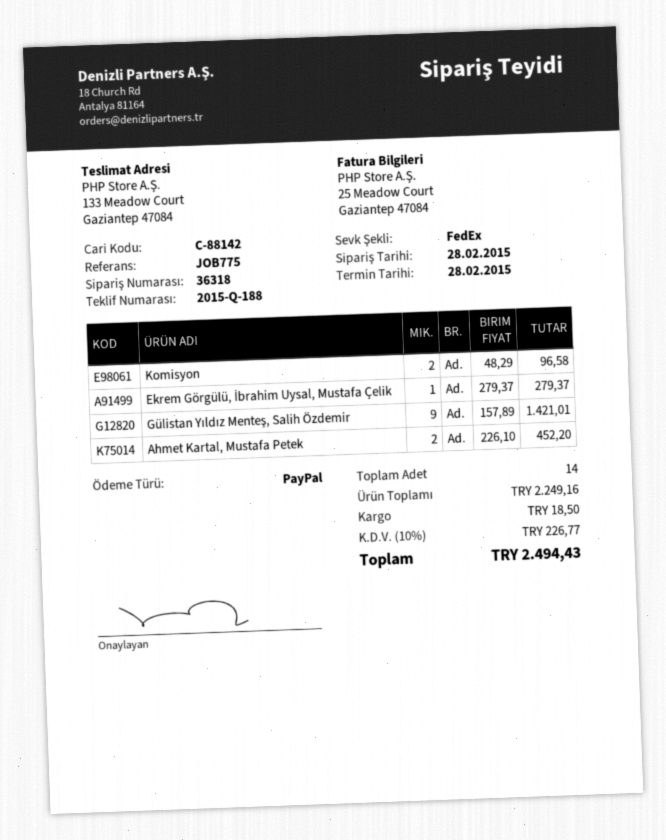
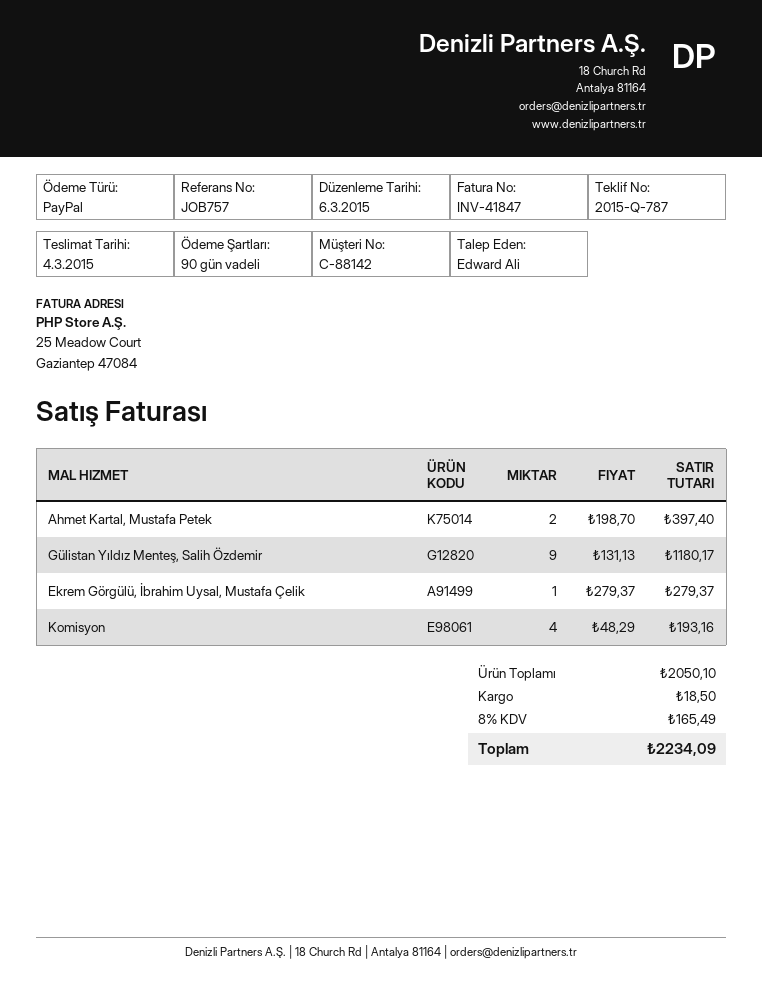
quote number: 2015-Q-188 -> 2015-Q-787
delivery date: 2015-02-28 -> 2015-03-04
reference: JOB775 -> JOB757
Komisyon: 2 x 48.29 = 96.58 -> 4 x 48.29 = 193.16
Gülistan Yıldız Menteş, Salih Özdemir: 9 x 157.89 = 1421.01 -> 9 x 131.13 = 1180.17
Ahmet Kartal, Mustafa Petek: 2 x 226.10 = 452.20 -> 2 x 198.70 = 397.40
subtotal: 2249.16 -> 2050.10
tax: 10% = 226.77 -> 8% = 165.49
total: 2494.43 -> 2234.09

